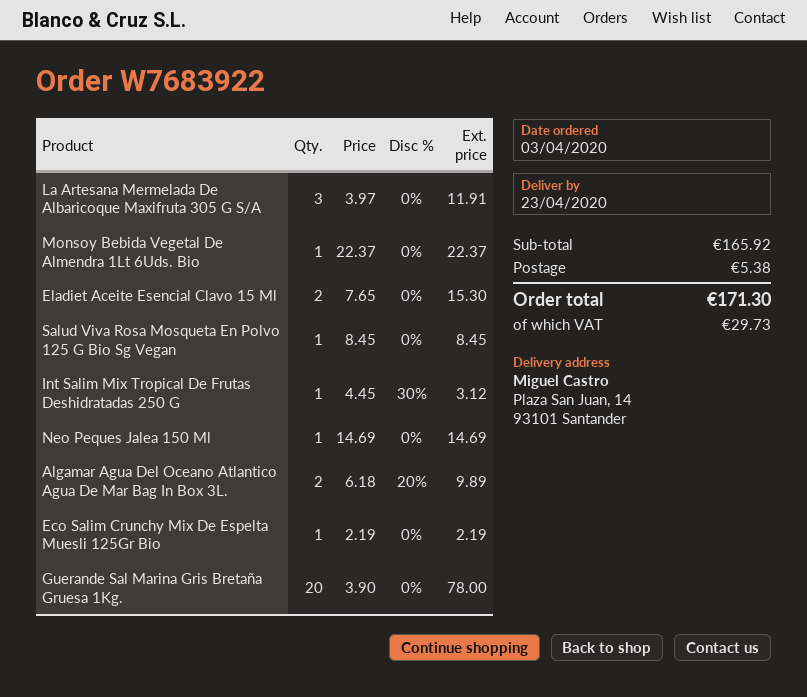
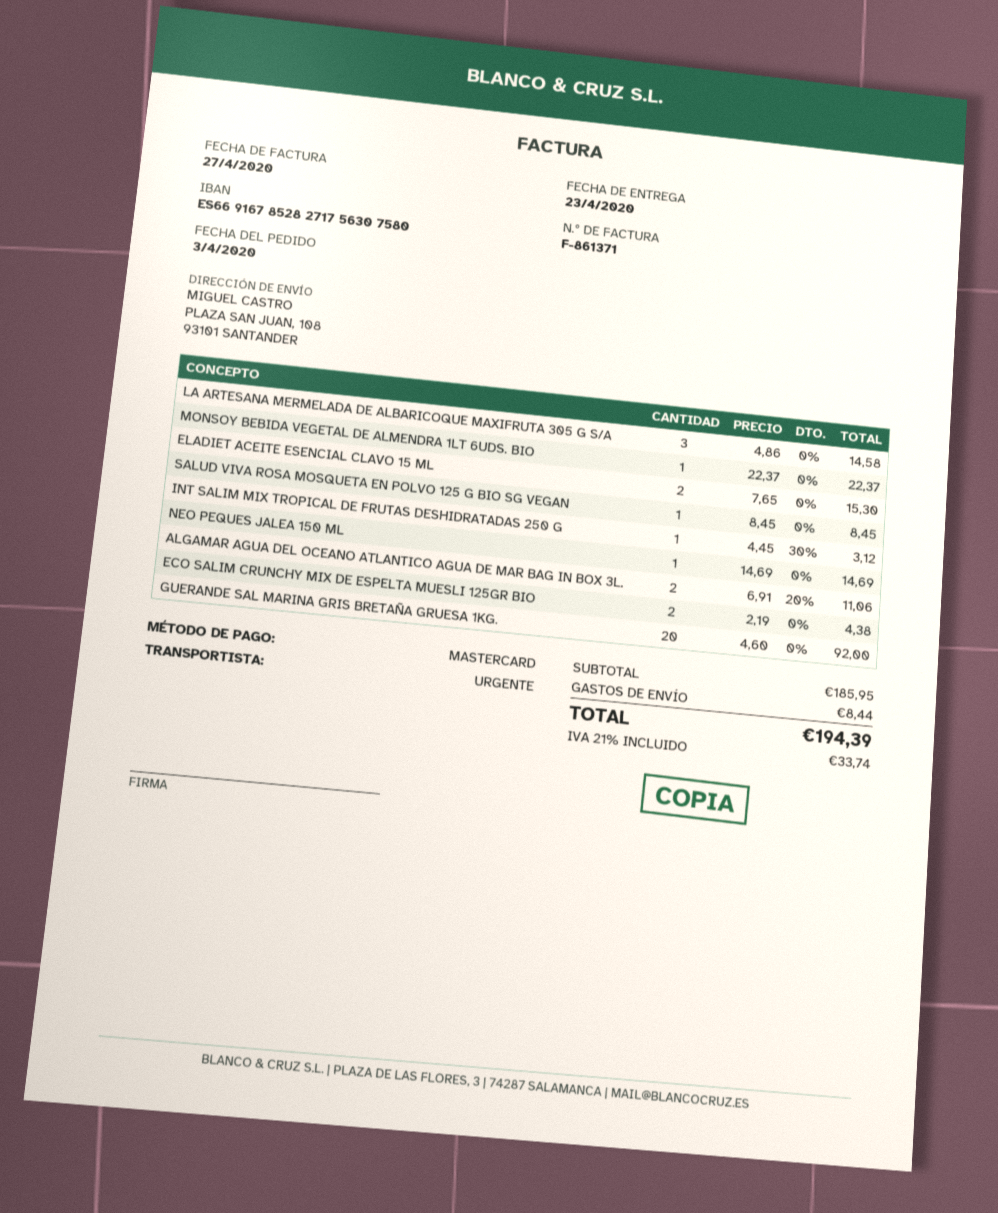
ship to: Plaza San Juan, 14, 93101 Santander -> PLAZA SAN JUAN, 108, 93101 SANTANDER
La Artesana Mermelada De Albaricoque Maxifruta 305 G S/A: 3 x 3.97 = 11.91 -> 3 x 4.86 = 14.58
Algamar Agua Del Oceano Atlantico Agua De Mar Bag In Box 3L.: 2 x 6.18 - 20% = 9.89 -> 2 x 6.91 - 20% = 11.06
Eco Salim Crunchy Mix De Espelta Muesli 125Gr Bio: 1 x 2.19 = 2.19 -> 2 x 2.19 = 4.38
Guerande Sal Marina Gris Bretaña Gruesa 1Kg.: 20 x 3.90 = 78.00 -> 20 x 4.60 = 92.00
subtotal: 165.92 -> 185.95
shipping: 5.38 -> 8.44
tax: 29.73 -> 33.74
total: 171.30 -> 194.39

